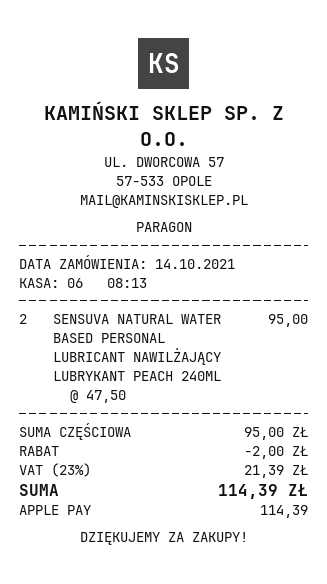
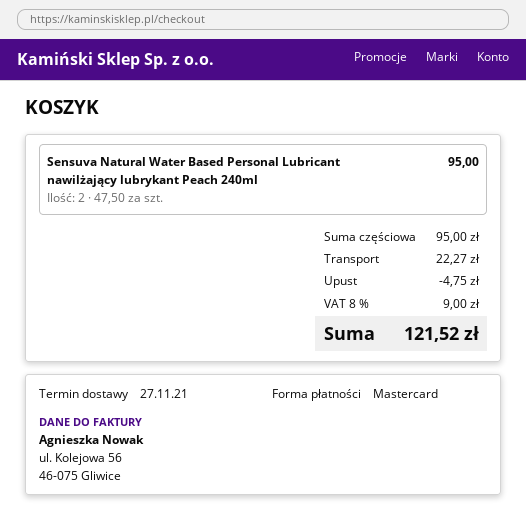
payment method: Apple Pay -> Mastercard
discount: 2.00 -> 4.75
shipping: none -> 22.27
tax: 23% = 21.39 -> 8% = 9.00
total: 114.39 -> 121.52

